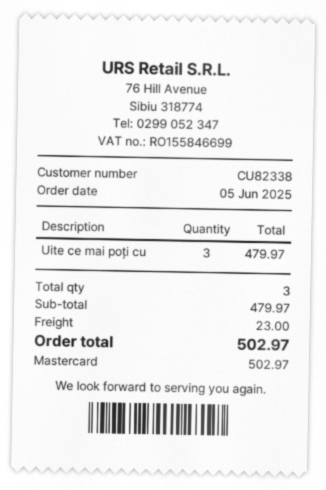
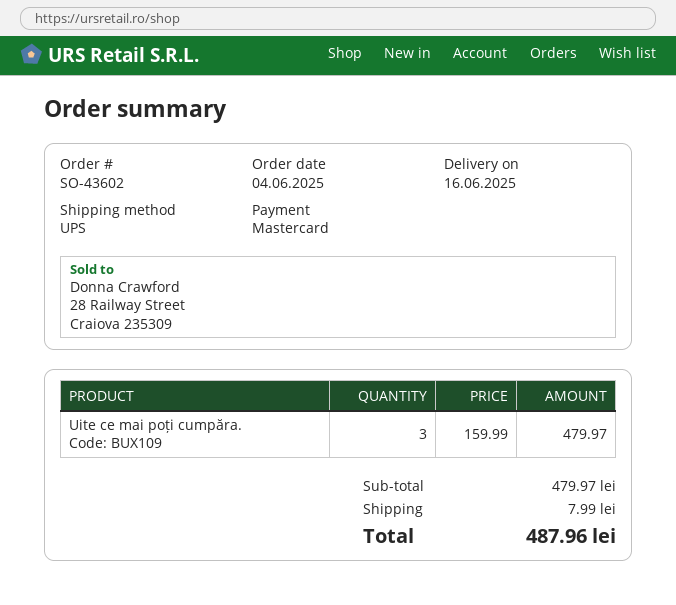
order date: 2025-06-05 -> 2025-06-04
shipping: 23.00 -> 7.99
total: 502.97 -> 487.96

